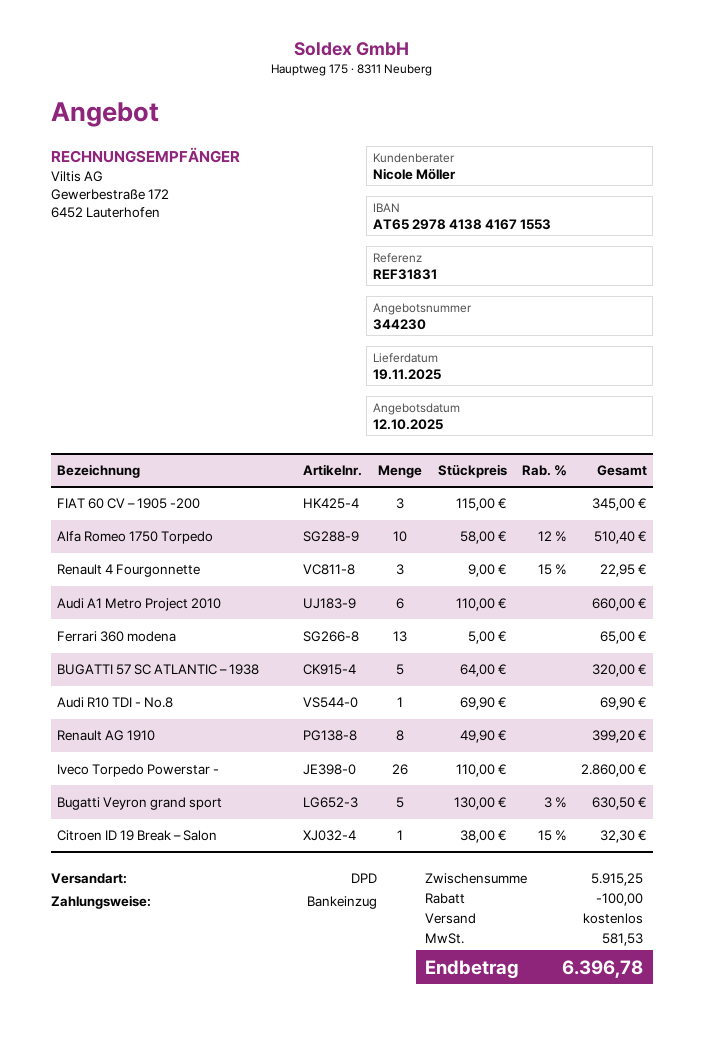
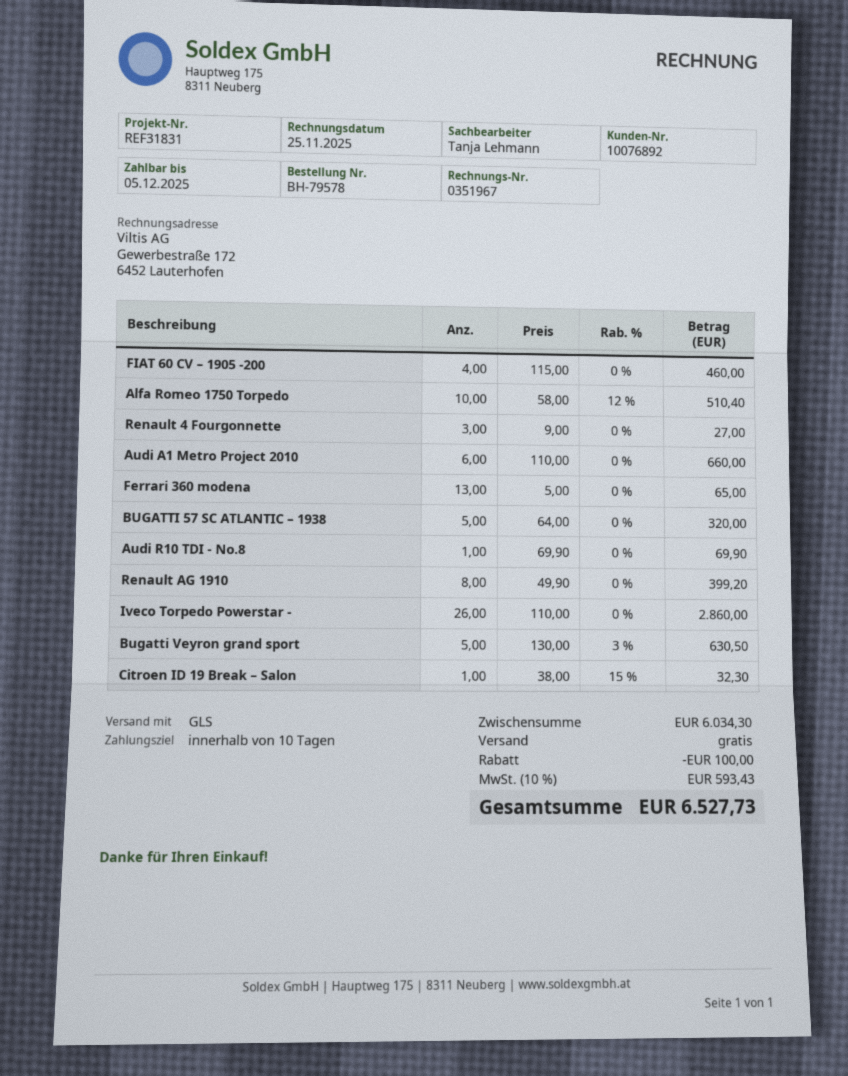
sales rep: Nicole Möller -> Tanja Lehmann
shipping method: DPD -> GLS
FIAT 60 CV – 1905 -200: 3 x 115.00 = 345.00 -> 4 x 115.00 = 460.00
Renault 4 Fourgonnette: 3 x 9.00 - 15% = 22.95 -> 3 x 9.00 = 27.00
subtotal: 5915.25 -> 6034.30
tax: 581.53 -> 593.43
total: 6396.78 -> 6527.73

